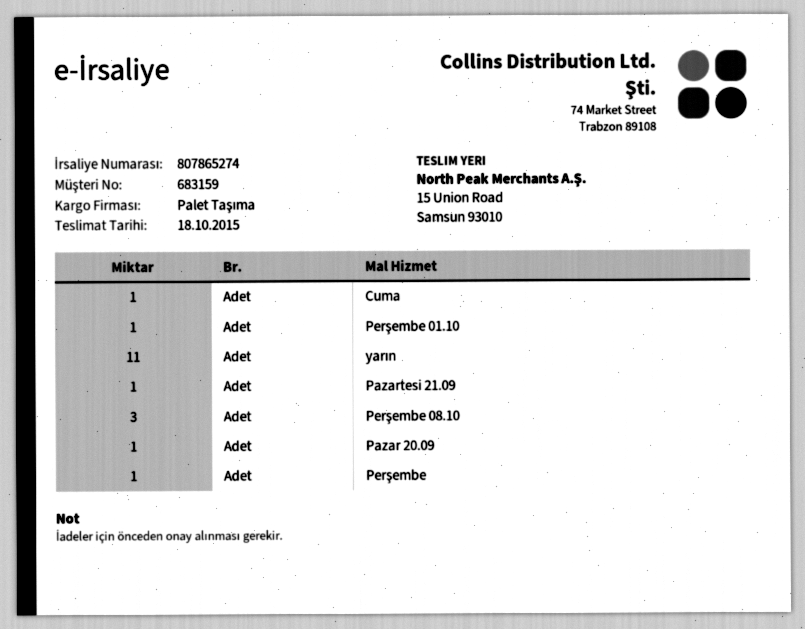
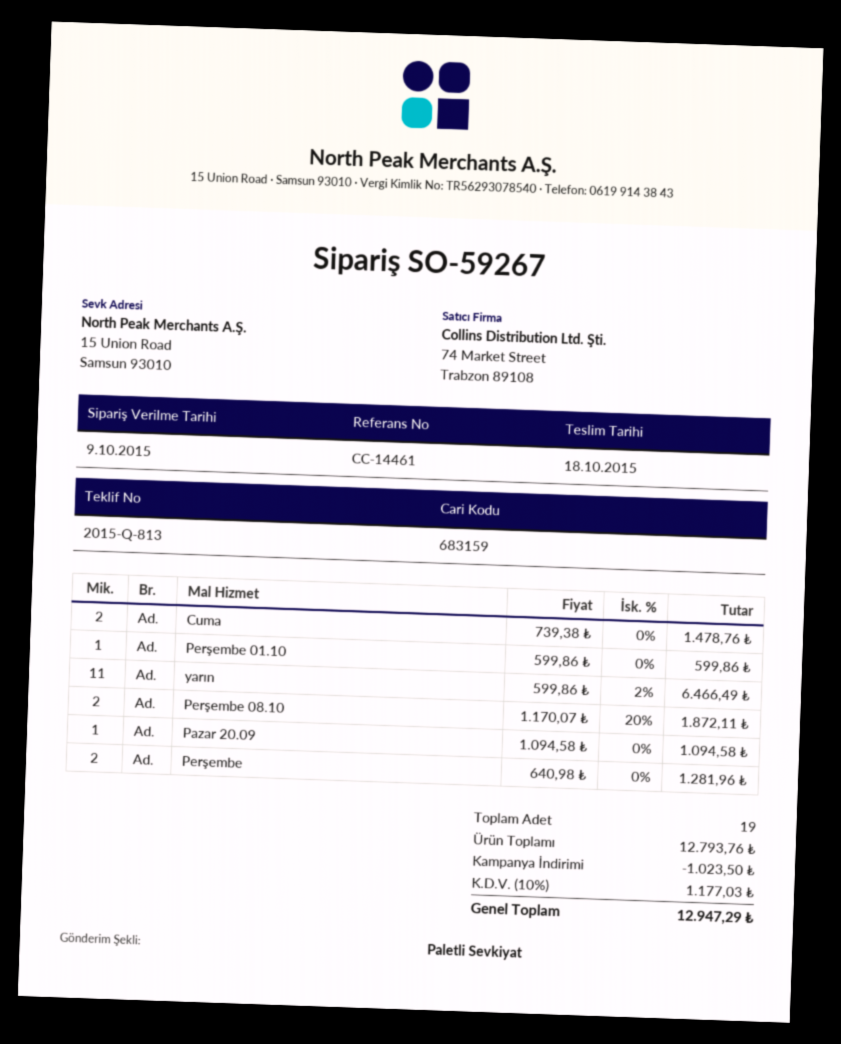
Cuma: 1 -> 2
Pazartesi 21.09: 1 -> none
Perşembe 08.10: 3 -> 2
Perşembe: 1 -> 2

